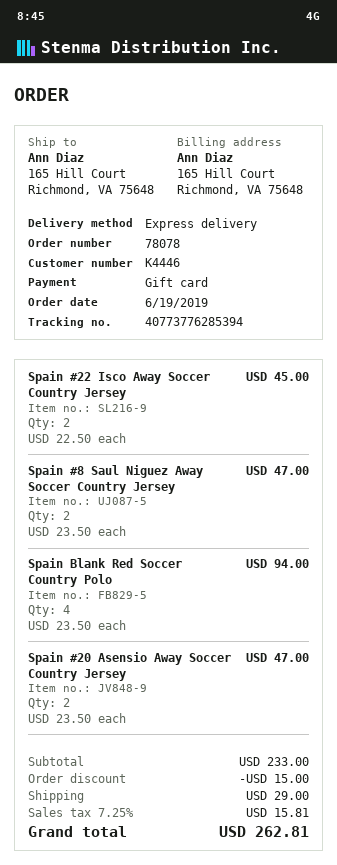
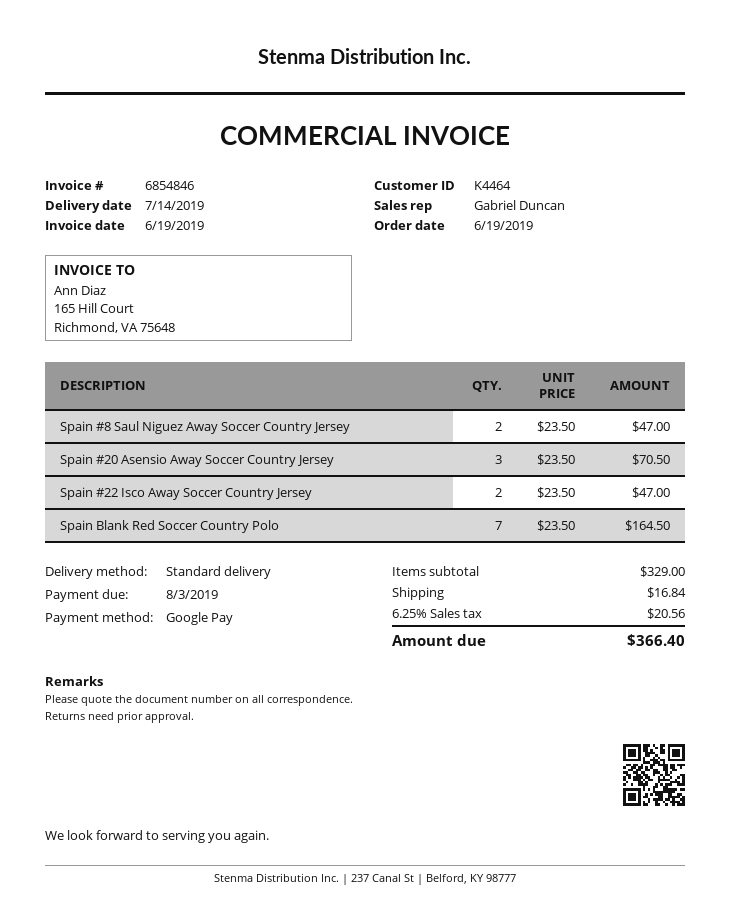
customer number: K4446 -> K4464
payment method: gift card -> Google Pay
shipping method: express -> standard
Spain #22 Isco Away Soccer Country Jersey: 2 x 22.50 = 45.00 -> 2 x 23.50 = 47.00
Spain Blank Red Soccer Country Polo: 4 x 23.50 = 94.00 -> 7 x 23.50 = 164.50
Spain #20 Asensio Away Soccer Country Jersey: 2 x 23.50 = 47.00 -> 3 x 23.50 = 70.50
subtotal: 233.00 -> 329.00
discount: 15.00 -> none
shipping: 29.00 -> 16.84
tax: 7.25% = 15.81 -> 6.25% = 20.56
total: 262.81 -> 366.40

